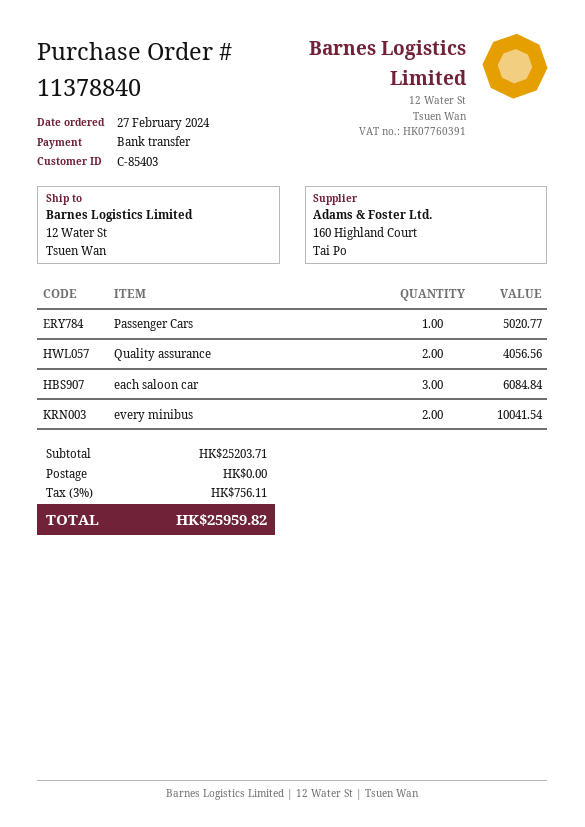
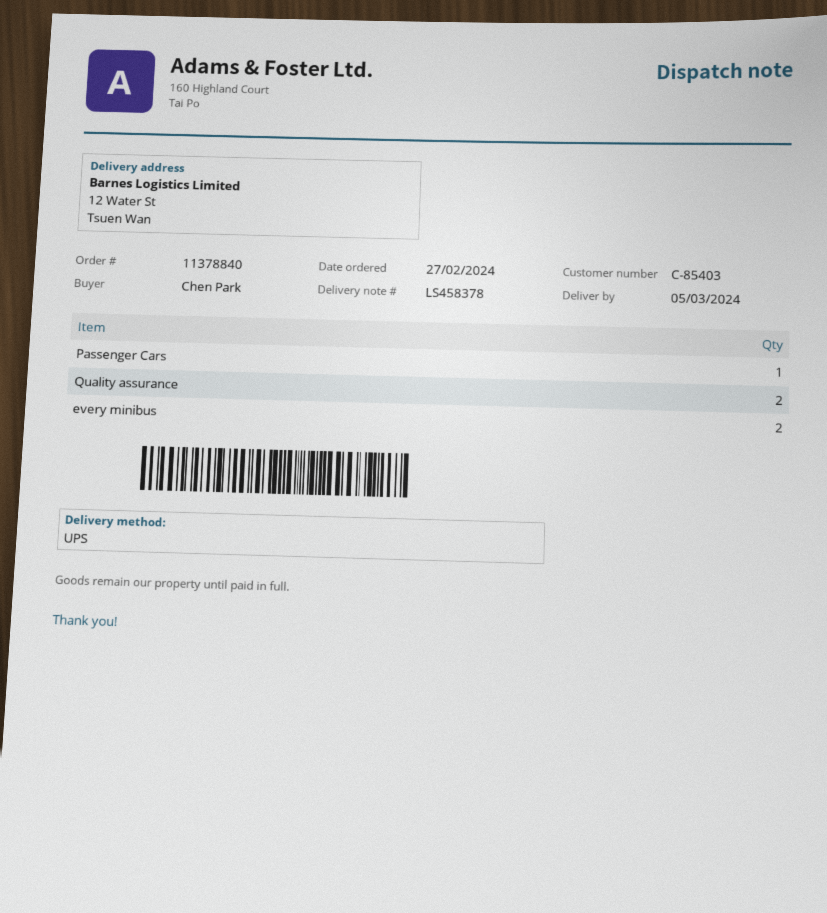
each saloon car: 3 -> none

